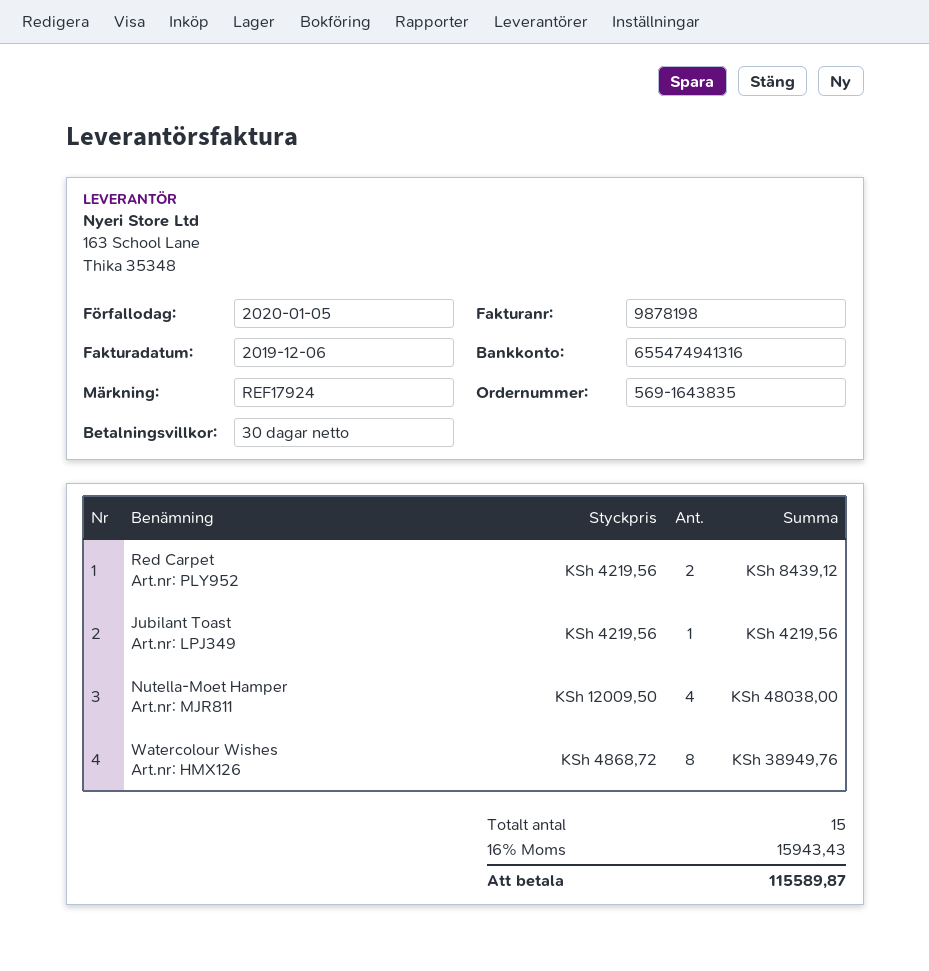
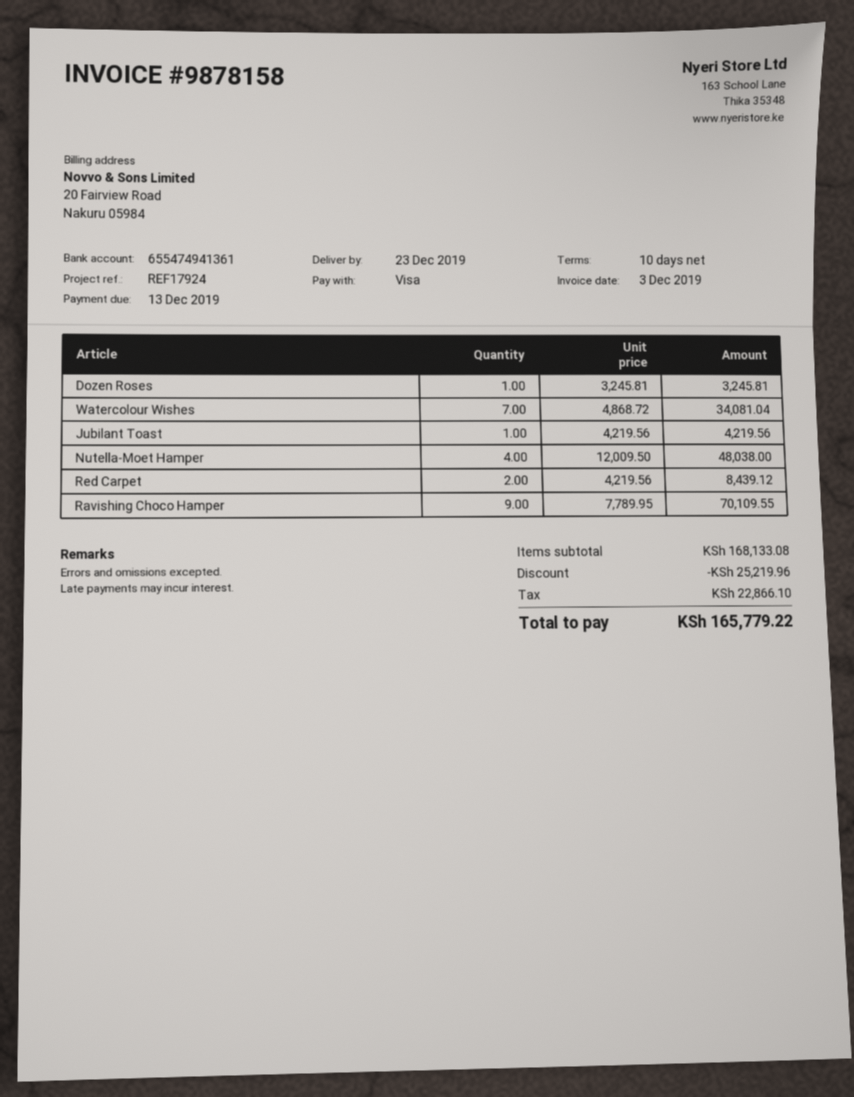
invoice number: 9878198 -> 9878158
invoice date: 2019-12-06 -> 2019-12-03
payment terms: 30 days -> 10 days
due date: 2020-01-05 -> 2019-12-13
bank account: 655474941316 -> 655474941361
Watercolour Wishes: 8 x 4868.72 = 38949.76 -> 7 x 4868.72 = 34081.04
Dozen Roses: none -> 1 x 3245.81 = 3245.81
Ravishing Choco Hamper: none -> 9 x 7789.95 = 70109.55
discount: none -> 25219.96
tax: 15943.43 -> 22866.10
total: 115589.87 -> 165779.22

